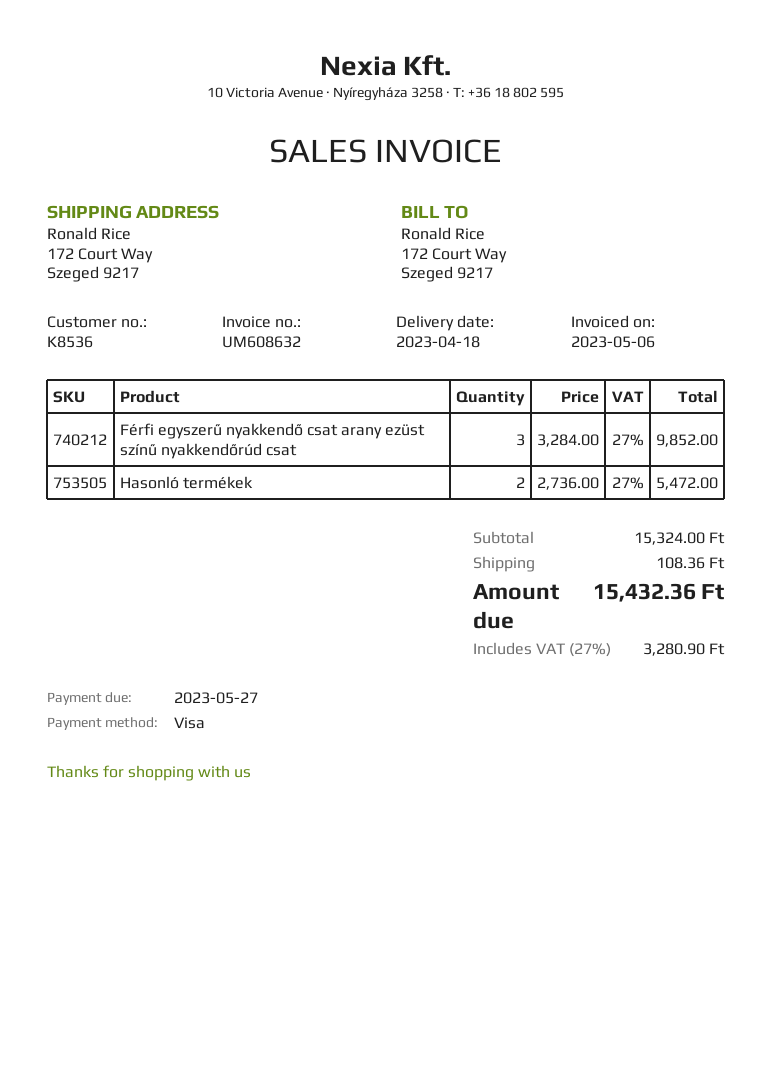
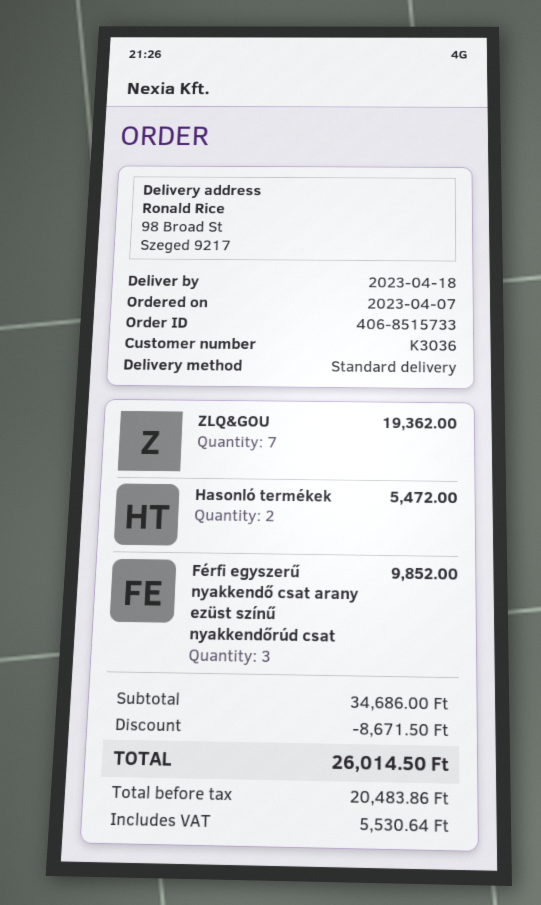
customer number: K8536 -> K3036
ship to: 172 Court Way, Szeged 9217 -> 98 Broad St, Szeged 9217
ZLQ&GOU: none -> 7 for 19362.00
subtotal: 15324.00 -> 34686.00
discount: none -> 8671.50
shipping: 108.36 -> none
tax: 3280.90 -> 5530.64
total: 15432.36 -> 26014.50

